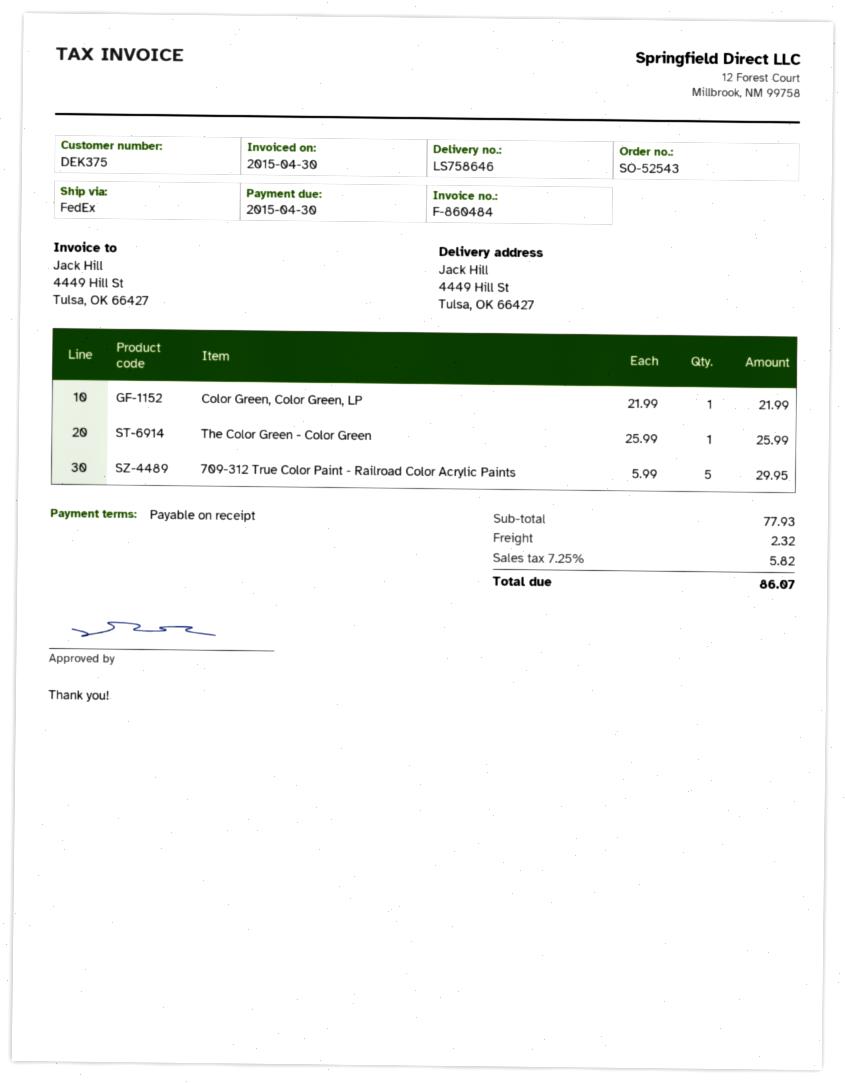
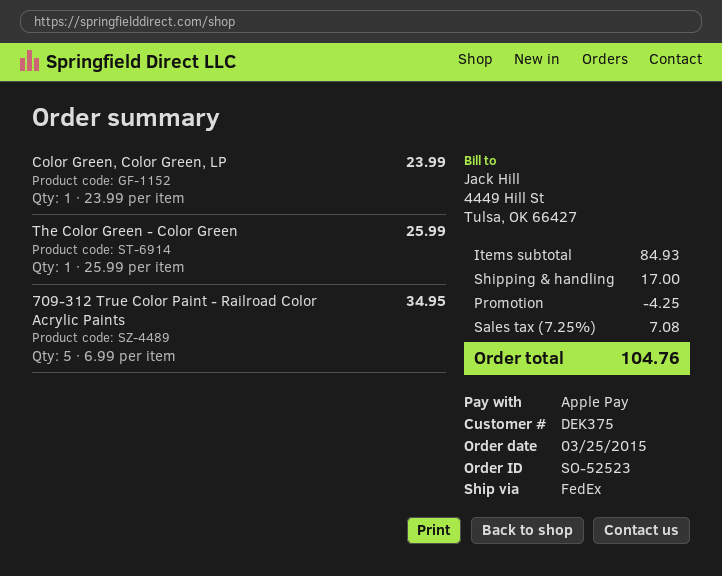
order number: SO-52543 -> SO-52523
Color Green, Color Green, LP: 1 x 21.99 = 21.99 -> 1 x 23.99 = 23.99
709-312 True Color Paint - Railroad Color Acrylic Paints: 5 x 5.99 = 29.95 -> 5 x 6.99 = 34.95
subtotal: 77.93 -> 84.93
discount: none -> 4.25
shipping: 2.32 -> 17.00
tax: 7.25% = 5.82 -> 7.25% = 7.08
total: 86.07 -> 104.76

